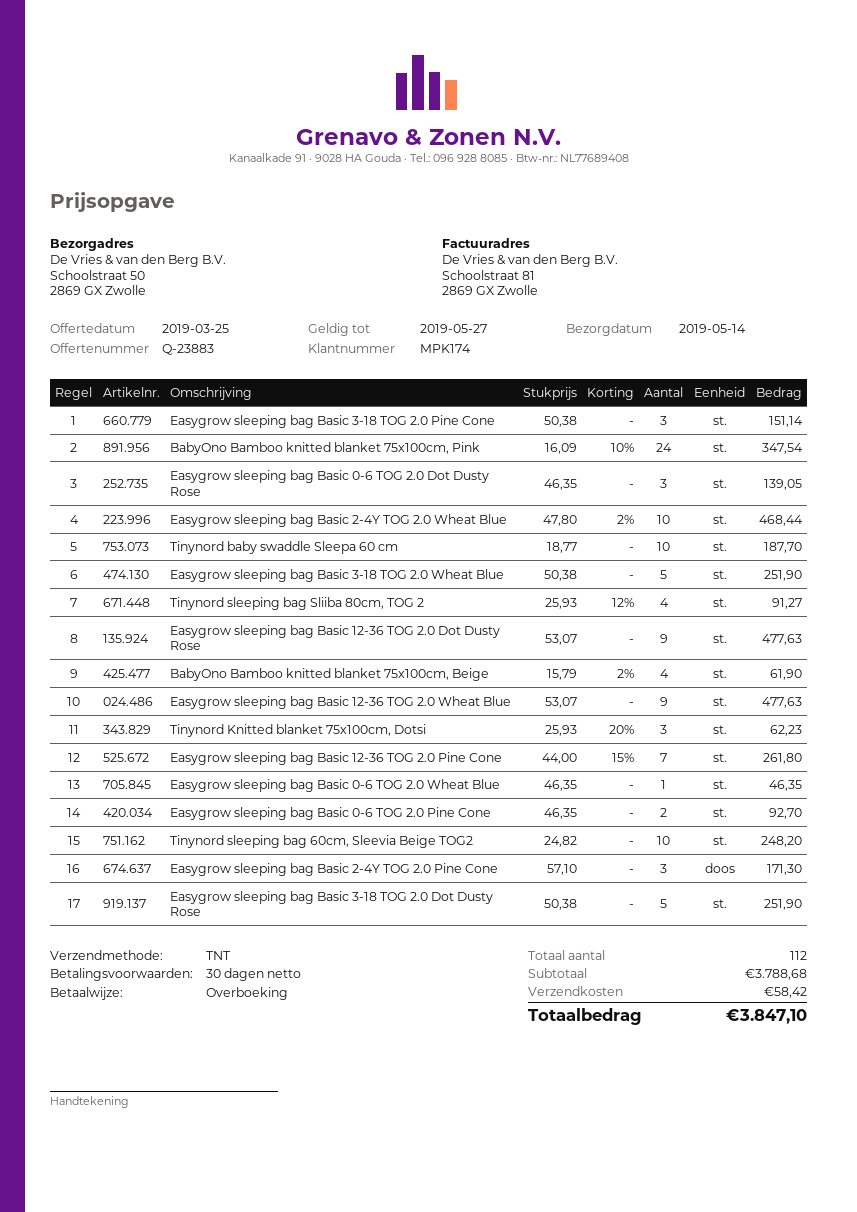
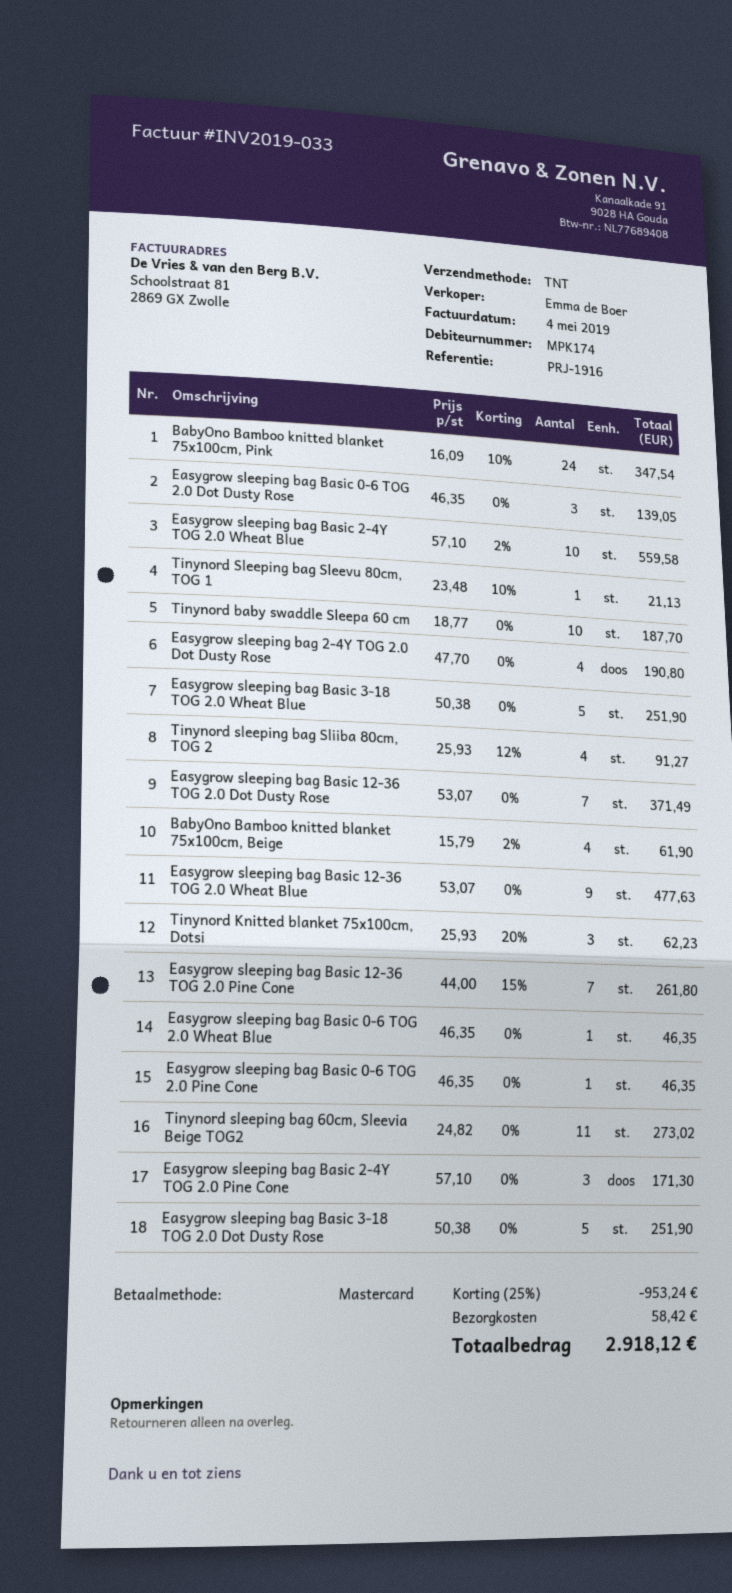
payment method: bank transfer -> Mastercard
Easygrow sleeping bag Basic 3-18 TOG 2.0 Pine Cone: 3 x 50.38 = 151.14 -> none
Easygrow sleeping bag Basic 2-4Y TOG 2.0 Wheat Blue: 10 x 47.80 - 2% = 468.44 -> 10 x 57.10 - 2% = 559.58
Easygrow sleeping bag Basic 12-36 TOG 2.0 Dot Dusty Rose: 9 x 53.07 = 477.63 -> 7 x 53.07 = 371.49
Easygrow sleeping bag Basic 0-6 TOG 2.0 Pine Cone: 2 x 46.35 = 92.70 -> 1 x 46.35 = 46.35
Tinynord sleeping bag 60cm, Sleevia Beige TOG2: 10 x 24.82 = 248.20 -> 11 x 24.82 = 273.02
Tinynord Sleeping bag Sleevu 80cm, TOG 1: none -> 1 x 23.48 - 10% = 21.13
Easygrow sleeping bag 2-4Y TOG 2.0 Dot Dusty Rose: none -> 4 x 47.70 = 190.80
discount: none -> 25% = 953.24
total: 3847.10 -> 2918.12

